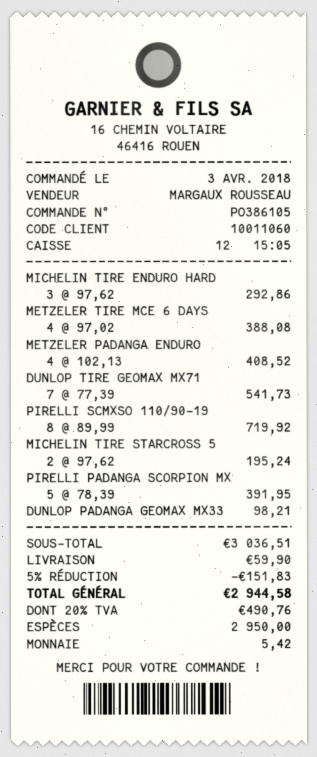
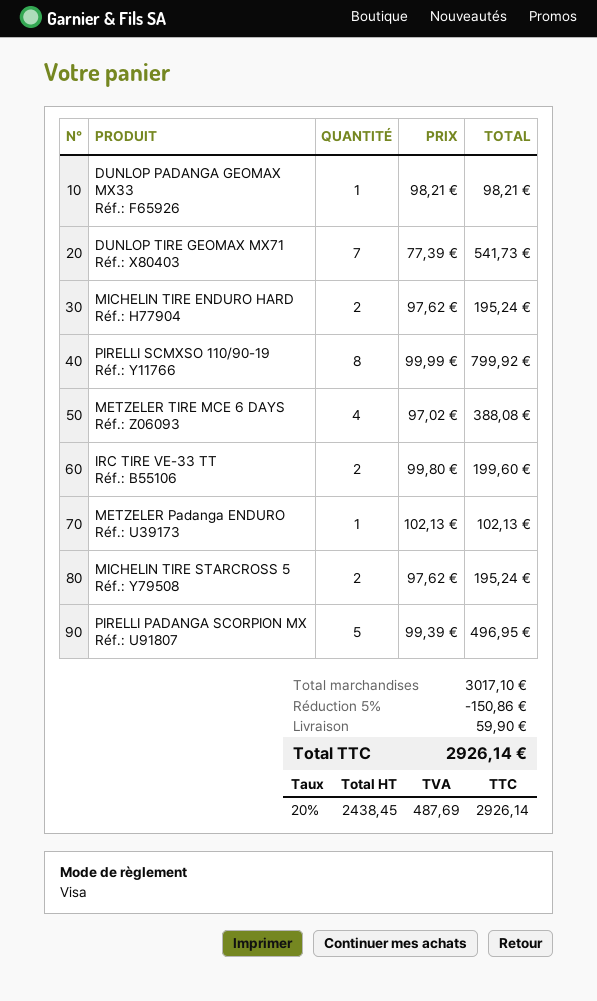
payment method: cash -> Visa
MICHELIN TIRE ENDURO HARD: 3 x 97.62 = 292.86 -> 2 x 97.62 = 195.24
METZELER PADANGA ENDURO: 4 x 102.13 = 408.52 -> 1 x 102.13 = 102.13
PIRELLI SCMXSO 110/90-19: 8 x 89.99 = 719.92 -> 8 x 99.99 = 799.92
PIRELLI PADANGA SCORPION MX: 5 x 78.39 = 391.95 -> 5 x 99.39 = 496.95
IRC TIRE VE-33 TT: none -> 2 x 99.80 = 199.60
subtotal: 3036.51 -> 3017.10
discount: 5% = 151.83 -> 5% = 150.86
tax: 20% = 490.76 -> 20% = 487.69
total: 2944.58 -> 2926.14

